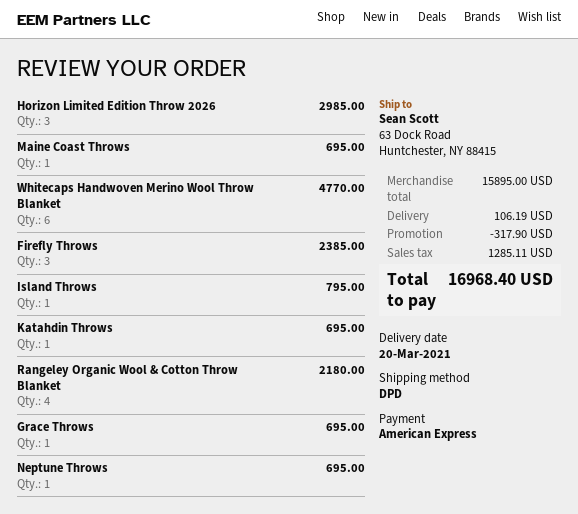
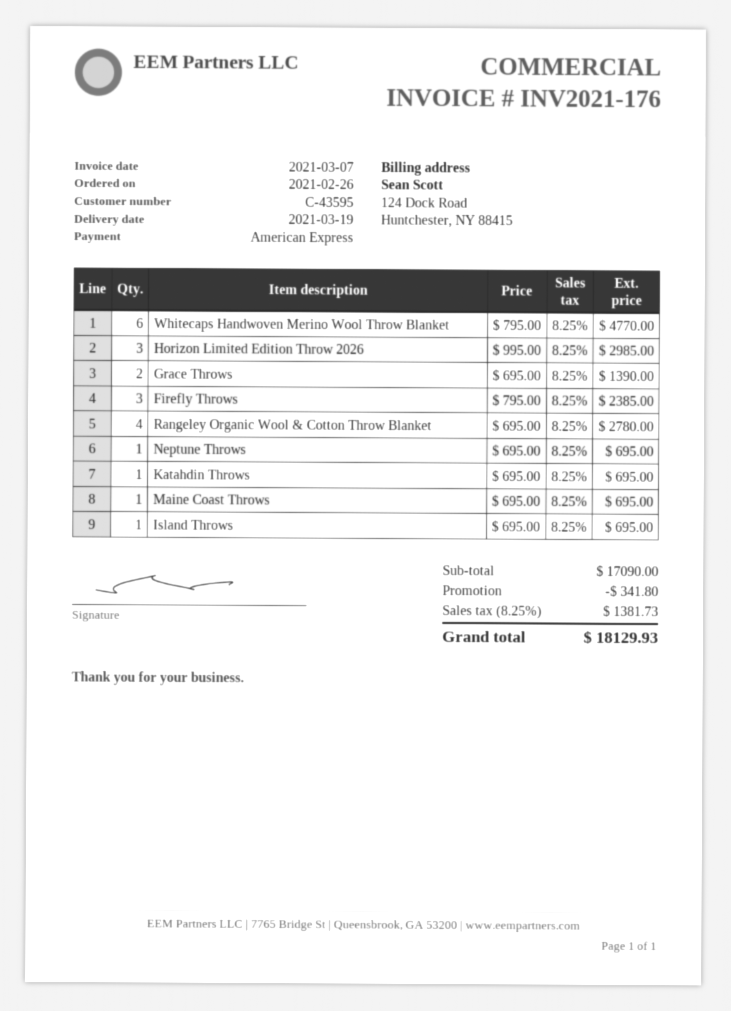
delivery date: 2021-03-20 -> 2021-03-19
Island Throws: 1 for 795.00 -> 1 for 695.00
Rangeley Organic Wool & Cotton Throw Blanket: 4 for 2180.00 -> 4 for 2780.00
Grace Throws: 1 for 695.00 -> 2 for 1390.00
subtotal: 15895.00 -> 17090.00
discount: 317.90 -> 341.80
shipping: 106.19 -> none
tax: 1285.11 -> 1381.73
total: 16968.40 -> 18129.93

